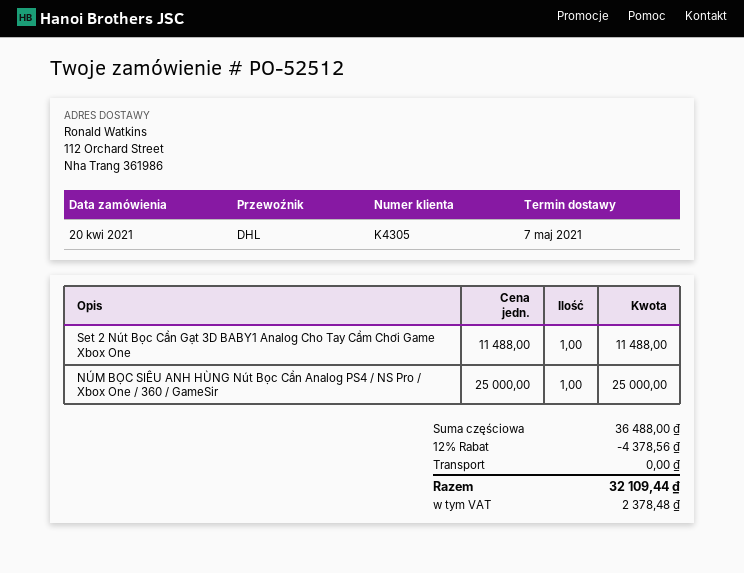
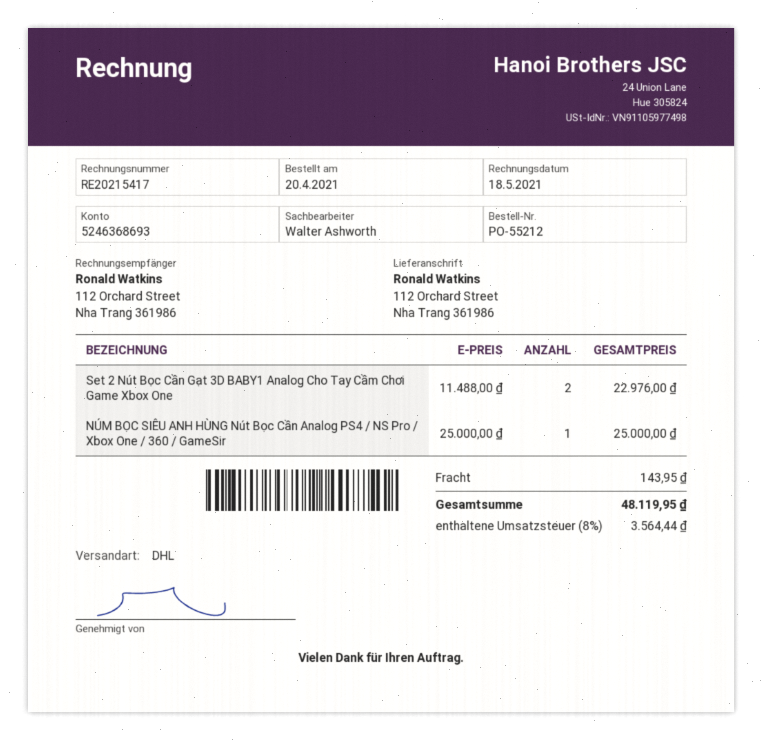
order number: PO-52512 -> PO-55212
Set 2 Nút Bọc Cần Gạt 3D BABY1 Analog Cho Tay Cầm Chơi Game Xbox One: 1 x 11488.00 = 11488.00 -> 2 x 11488.00 = 22976.00
discount: 12% = 4378.56 -> none
shipping: 0.00 -> 143.95
tax: 2378.48 -> 3564.44
total: 32109.44 -> 48119.95

